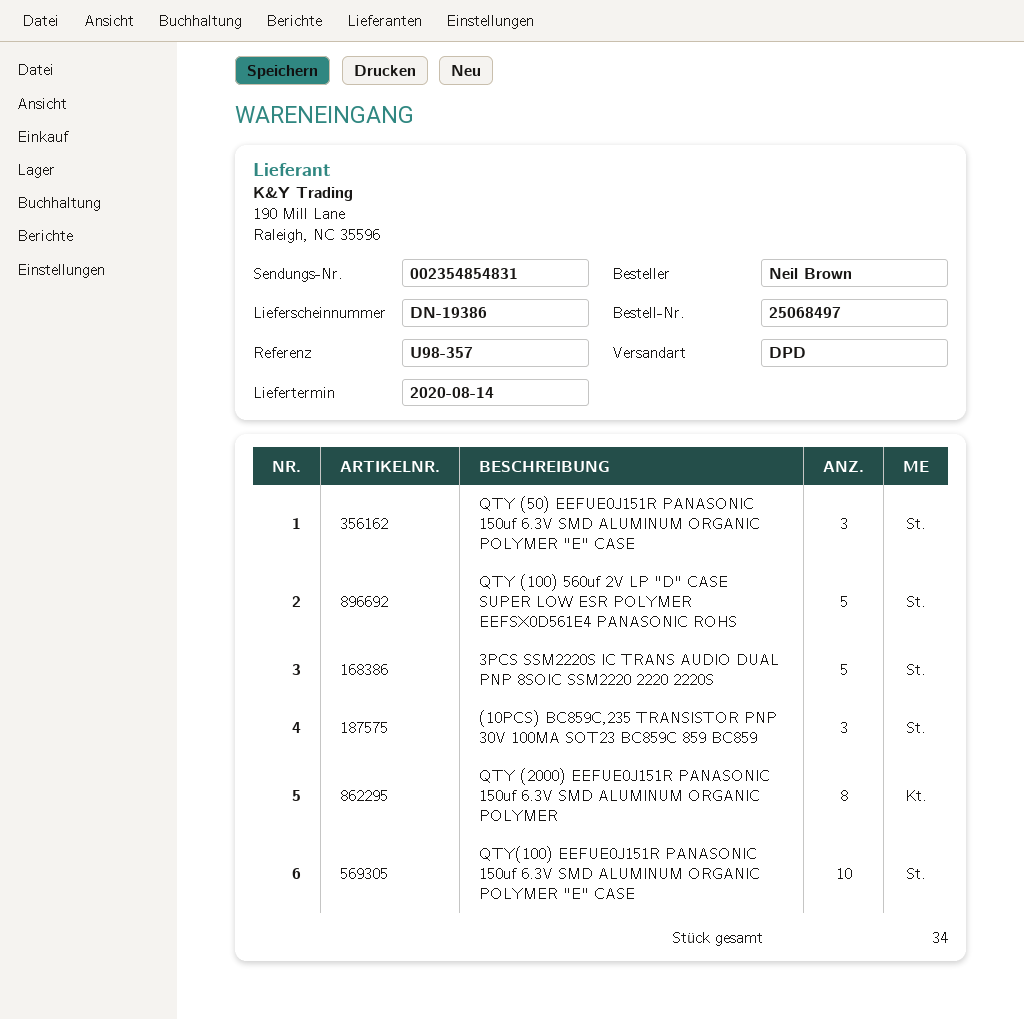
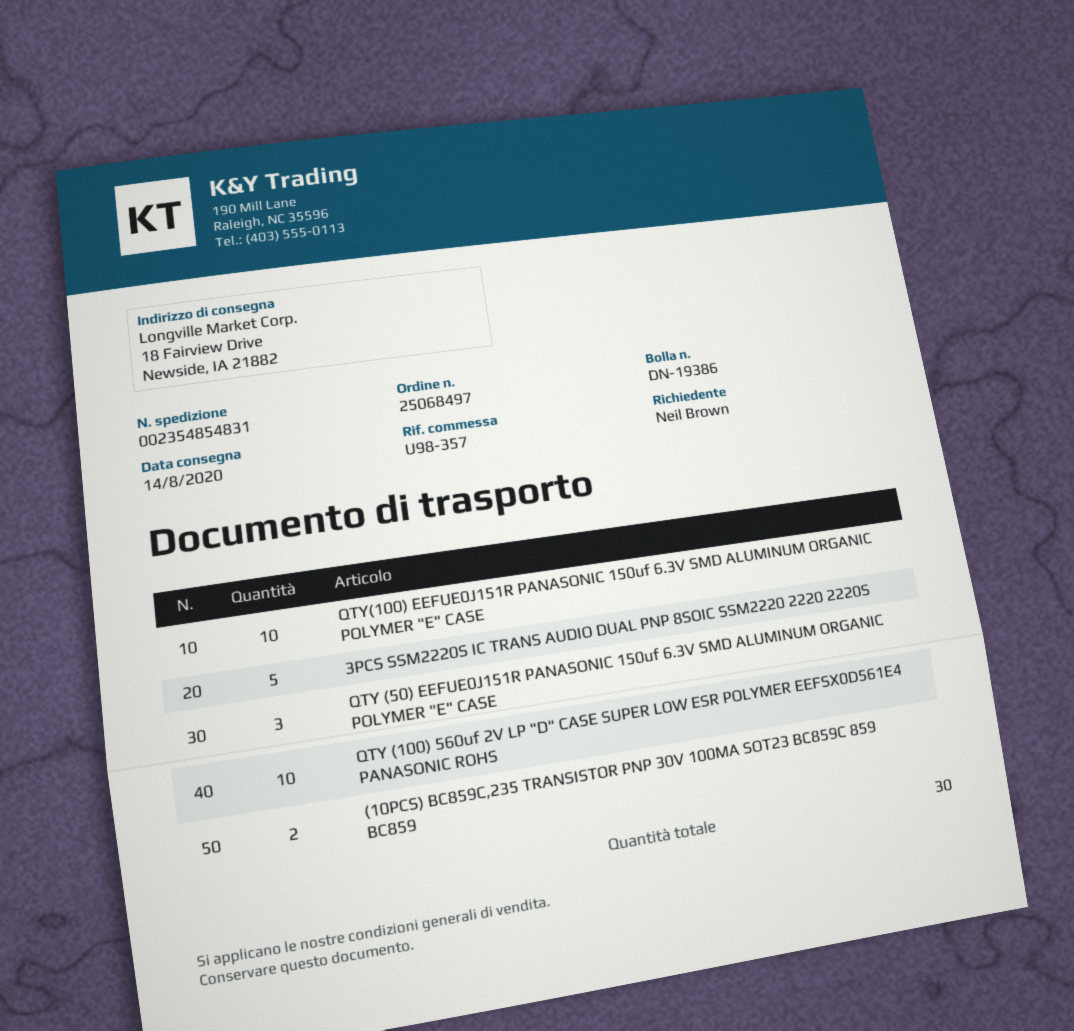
QTY (100) 560uf 2V LP "D" CASE SUPER LOW ESR POLYMER EEFSX0D561E4 PANASONIC ROHS: 5 -> 10
(10PCS) BC859C,235 TRANSISTOR PNP 30V 100MA SOT23 BC859C 859 BC859: 3 -> 2
QTY (2000) EEFUE0J151R PANASONIC 150uf 6.3V SMD ALUMINUM ORGANIC POLYMER: 8 -> none
total quantity: 34 -> 30

